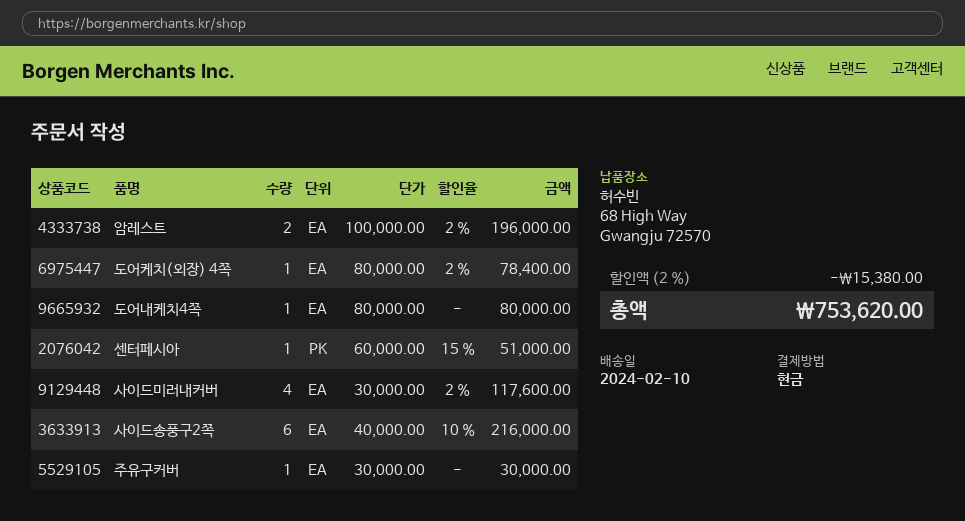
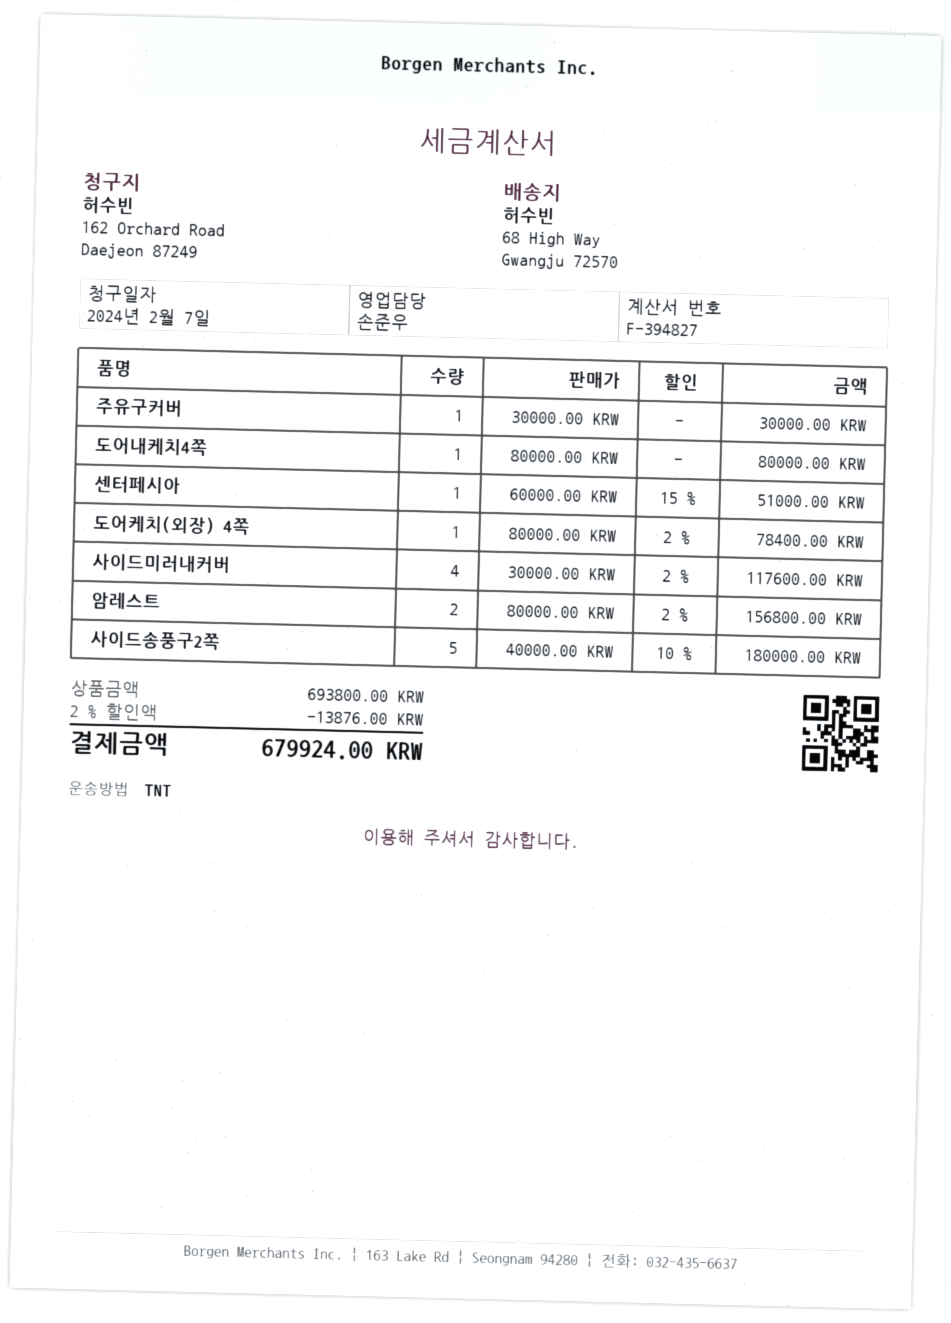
암레스트: 2 x 100000.00 - 2% = 196000.00 -> 2 x 80000.00 - 2% = 156800.00
사이드송풍구2쪽: 6 x 40000.00 - 10% = 216000.00 -> 5 x 40000.00 - 10% = 180000.00
discount: 2% = 15380.00 -> 2% = 13876.00
total: 753620.00 -> 679924.00

